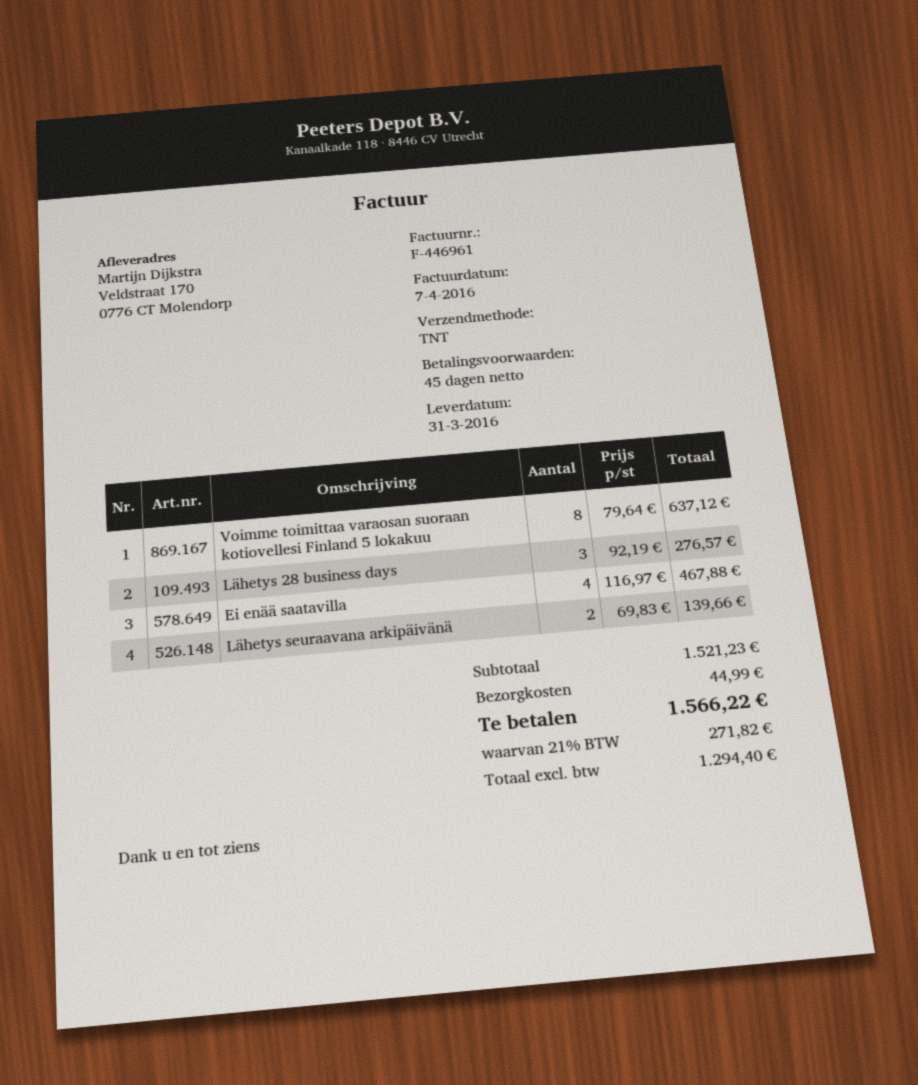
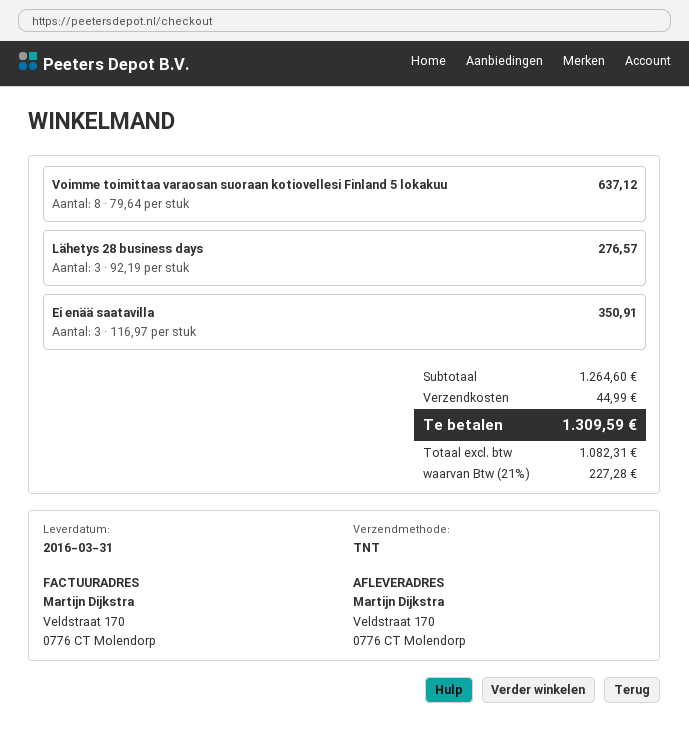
Ei enää saatavilla: 4 x 116.97 = 467.88 -> 3 x 116.97 = 350.91
Lähetys seuraavana arkipäivänä: 2 x 69.83 = 139.66 -> none
subtotal: 1521.23 -> 1264.60
net: 1294.40 -> 1082.31
tax: 21% = 271.82 -> 21% = 227.28
total: 1566.22 -> 1309.59

